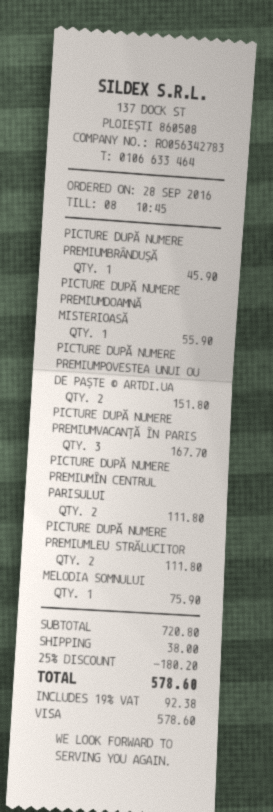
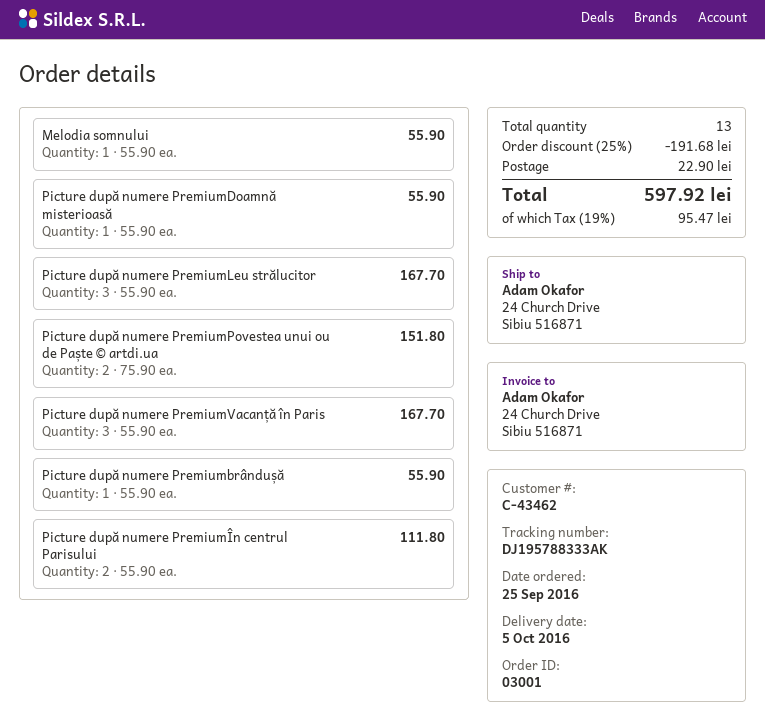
order date: 2016-09-28 -> 2016-09-25
PICTURE DUPĂ NUMERE PREMIUMBRÂNDUȘĂ: 1 for 45.90 -> 1 for 55.90
PICTURE DUPĂ NUMERE PREMIUMLEU STRĂLUCITOR: 2 for 111.80 -> 3 for 167.70
MELODIA SOMNULUI: 1 for 75.90 -> 1 for 55.90
discount: 25% = 180.20 -> 25% = 191.68
shipping: 38.00 -> 22.90
tax: 19% = 92.38 -> 19% = 95.47
total: 578.60 -> 597.92

